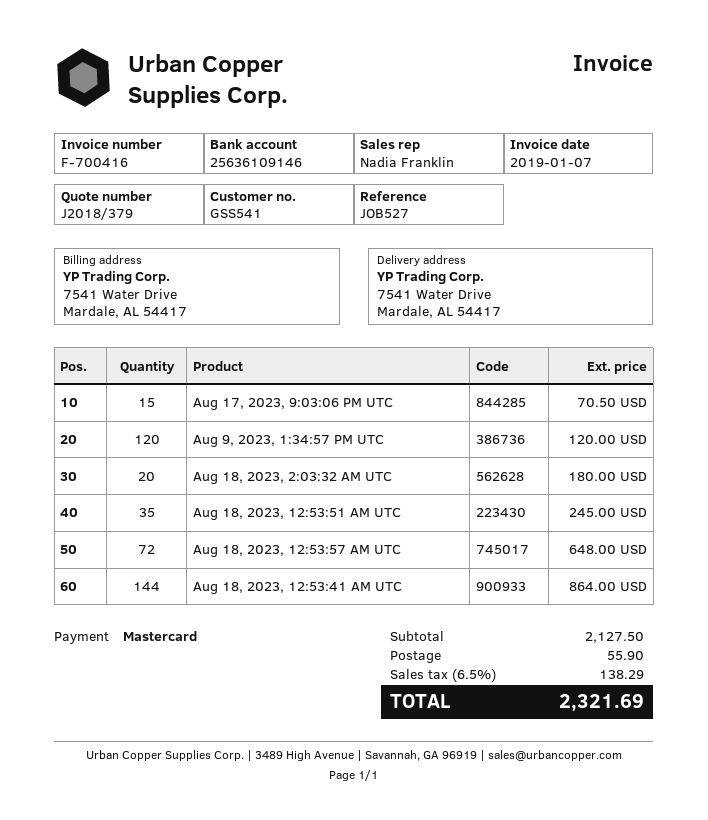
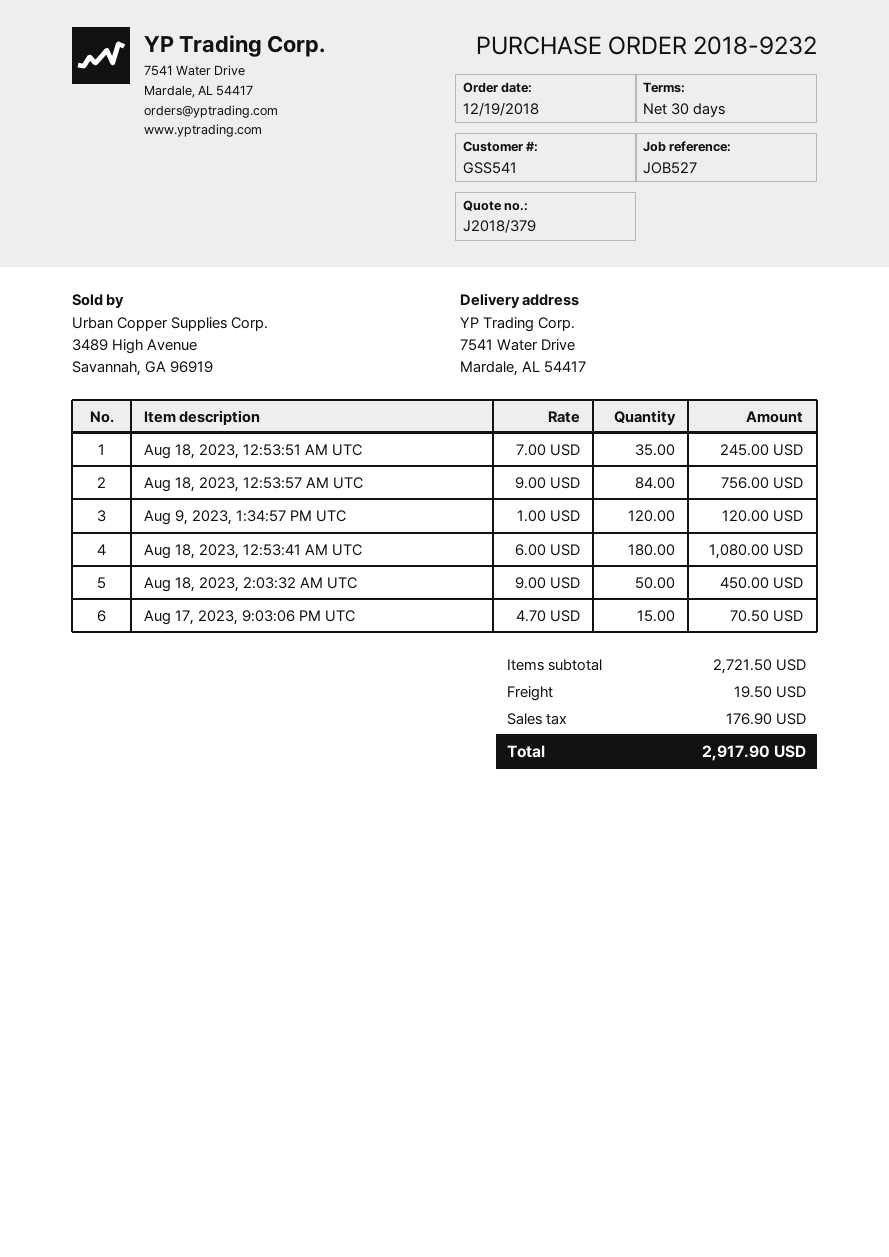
Aug 18, 2023, 2:03:32 AM UTC: 20 for 180.00 -> 50 for 450.00
Aug 18, 2023, 12:53:57 AM UTC: 72 for 648.00 -> 84 for 756.00
Aug 18, 2023, 12:53:41 AM UTC: 144 for 864.00 -> 180 for 1080.00
subtotal: 2127.50 -> 2721.50
shipping: 55.90 -> 19.50
tax: 138.29 -> 176.90
total: 2321.69 -> 2917.90

